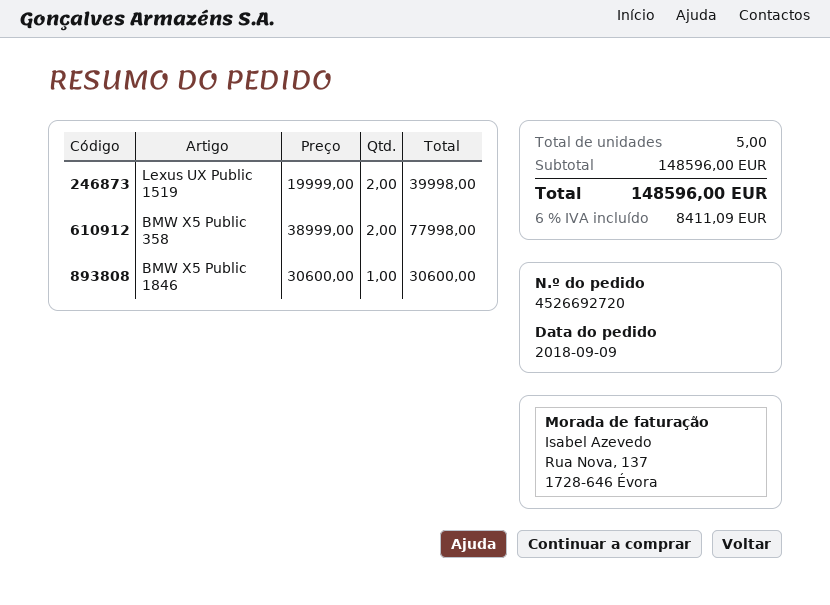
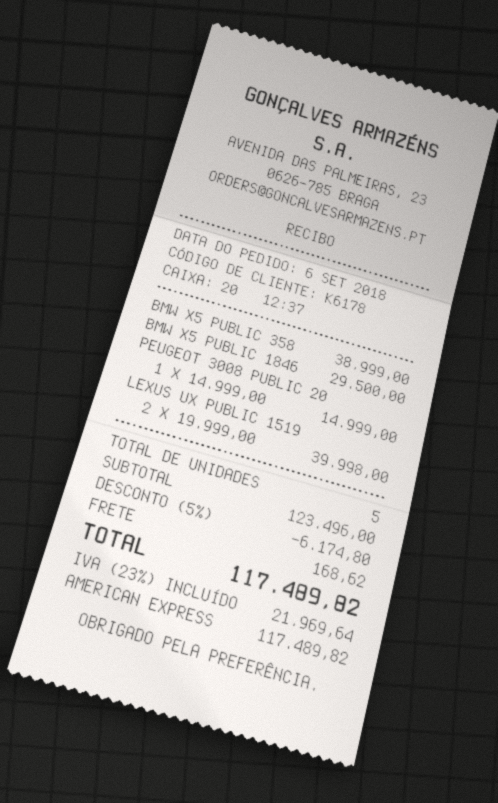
order date: 2018-09-09 -> 2018-09-06
BMW X5 Public 358: 2 x 38999.00 = 77998.00 -> 1 x 38999.00 = 38999.00
BMW X5 Public 1846: 1 x 30600.00 = 30600.00 -> 1 x 29500.00 = 29500.00
PEUGEOT 3008 PUBLIC 20: none -> 1 x 14999.00 = 14999.00
subtotal: 148596.00 -> 123496.00
discount: none -> 5% = 6174.80
shipping: none -> 168.62
tax: 6% = 8411.09 -> 23% = 21969.64
total: 148596.00 -> 117489.82

